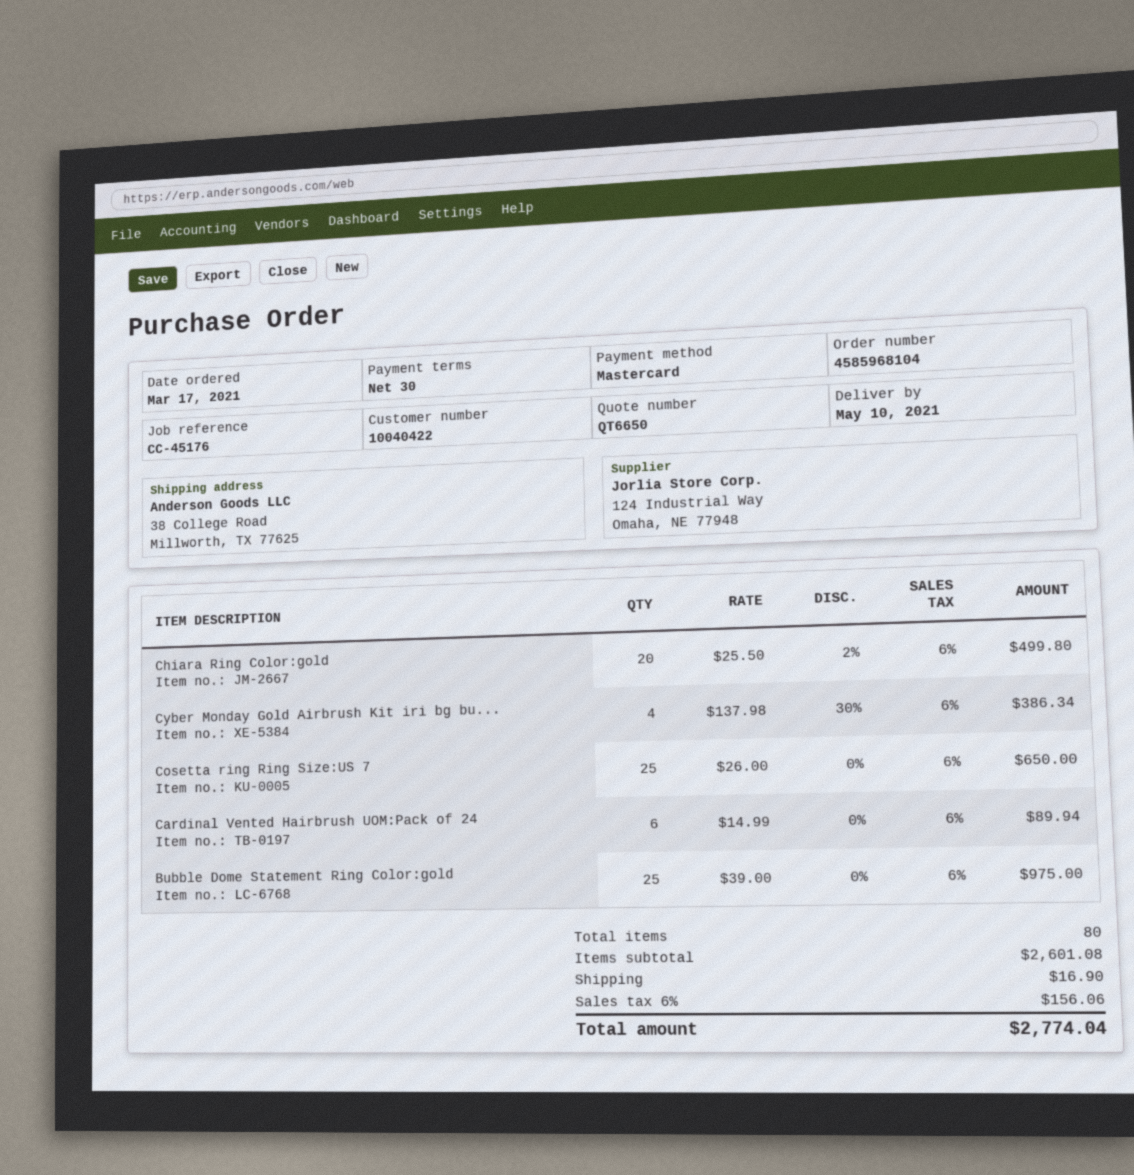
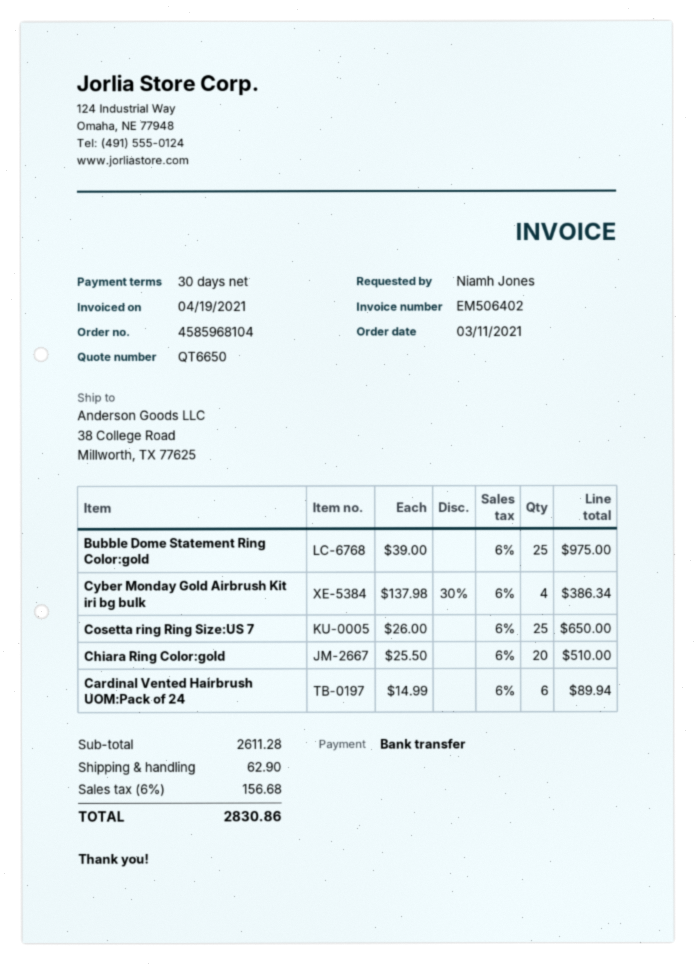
order date: 2021-03-17 -> 2021-03-11
payment method: Mastercard -> bank transfer
Chiara Ring Color:gold: 20 x 25.50 - 2% = 499.80 -> 20 x 25.50 = 510.00
subtotal: 2601.08 -> 2611.28
shipping: 16.90 -> 62.90
tax: 6% = 156.06 -> 6% = 156.68
total: 2774.04 -> 2830.86

